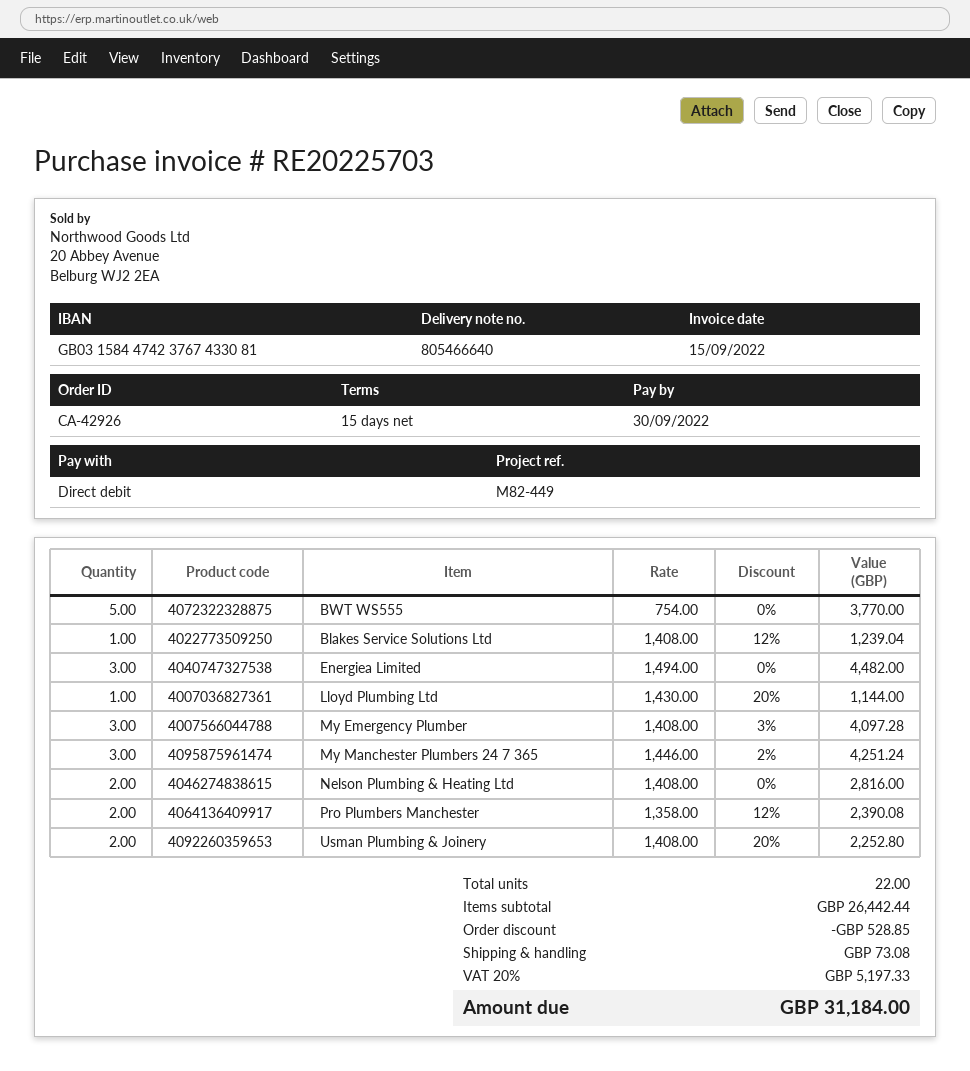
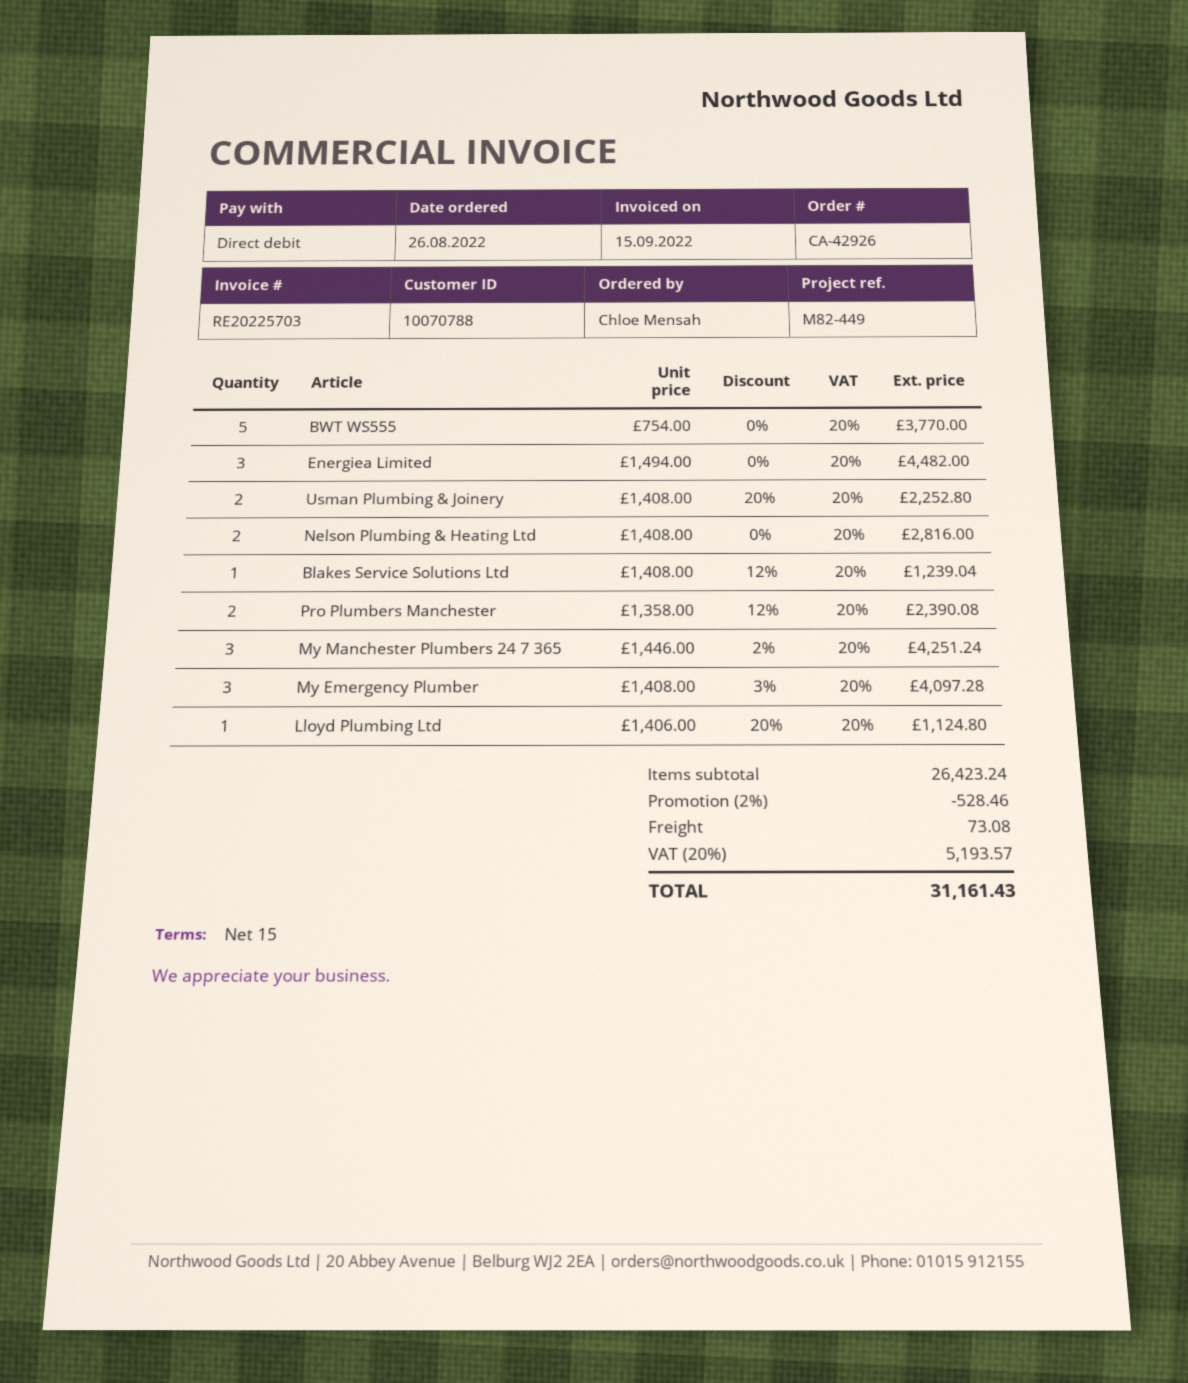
Lloyd Plumbing Ltd: 1 x 1430.00 - 20% = 1144.00 -> 1 x 1406.00 - 20% = 1124.80
subtotal: 26442.44 -> 26423.24
discount: 528.85 -> 528.46
tax: 20% = 5197.33 -> 20% = 5193.57
total: 31184.00 -> 31161.43

